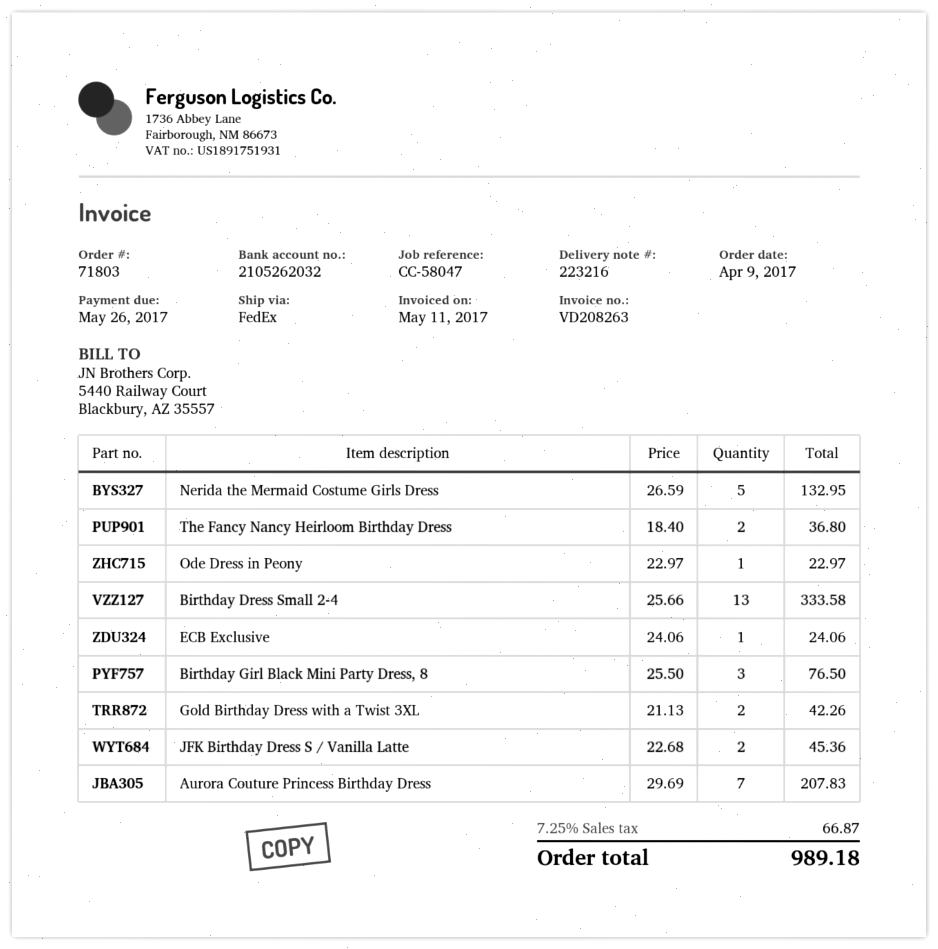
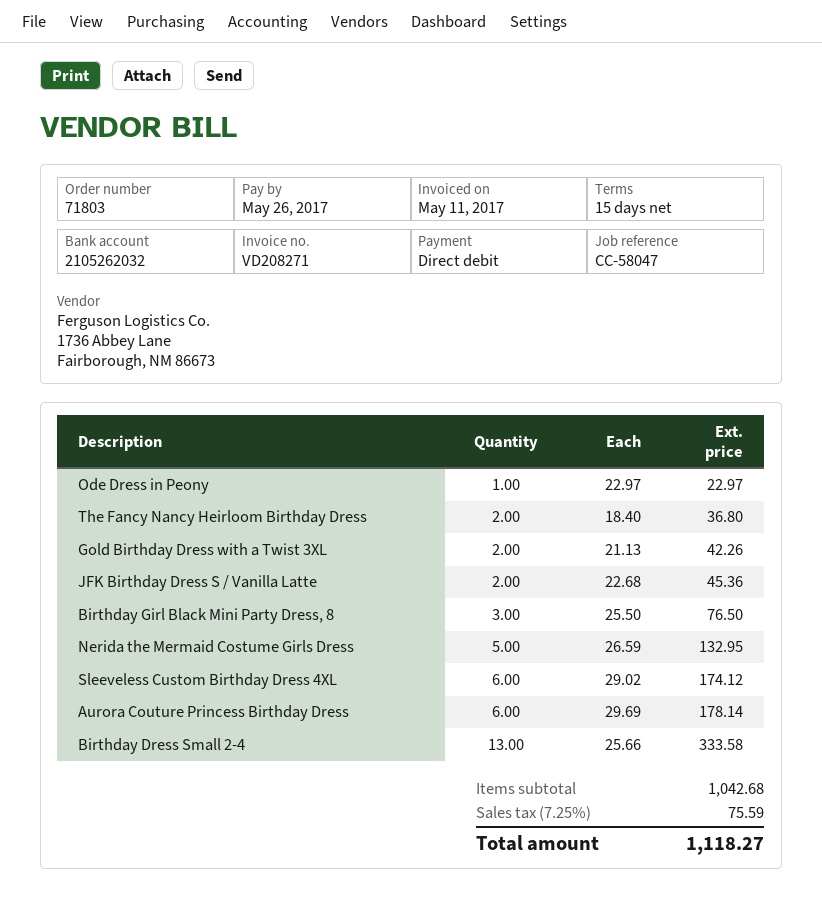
invoice number: VD208263 -> VD208271
ECB Exclusive: 1 x 24.06 = 24.06 -> none
Aurora Couture Princess Birthday Dress: 7 x 29.69 = 207.83 -> 6 x 29.69 = 178.14
Sleeveless Custom Birthday Dress 4XL: none -> 6 x 29.02 = 174.12
tax: 7.25% = 66.87 -> 7.25% = 75.59
total: 989.18 -> 1118.27

